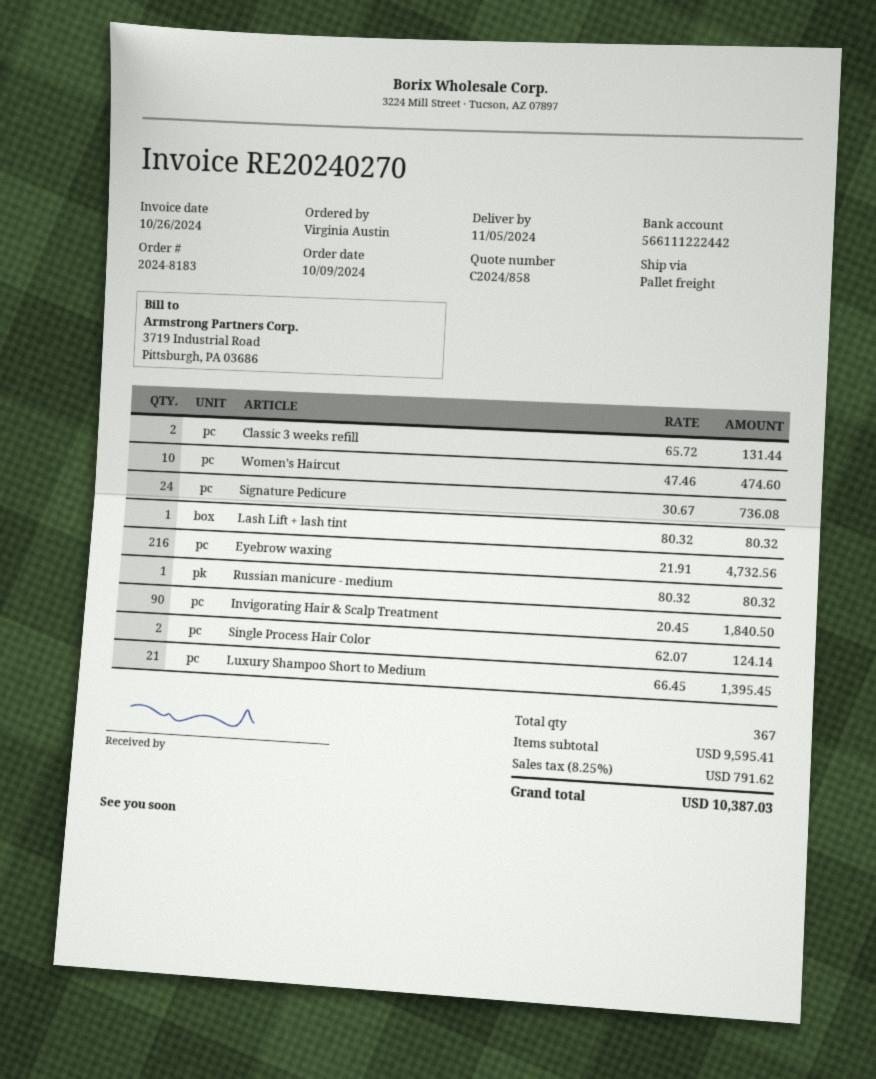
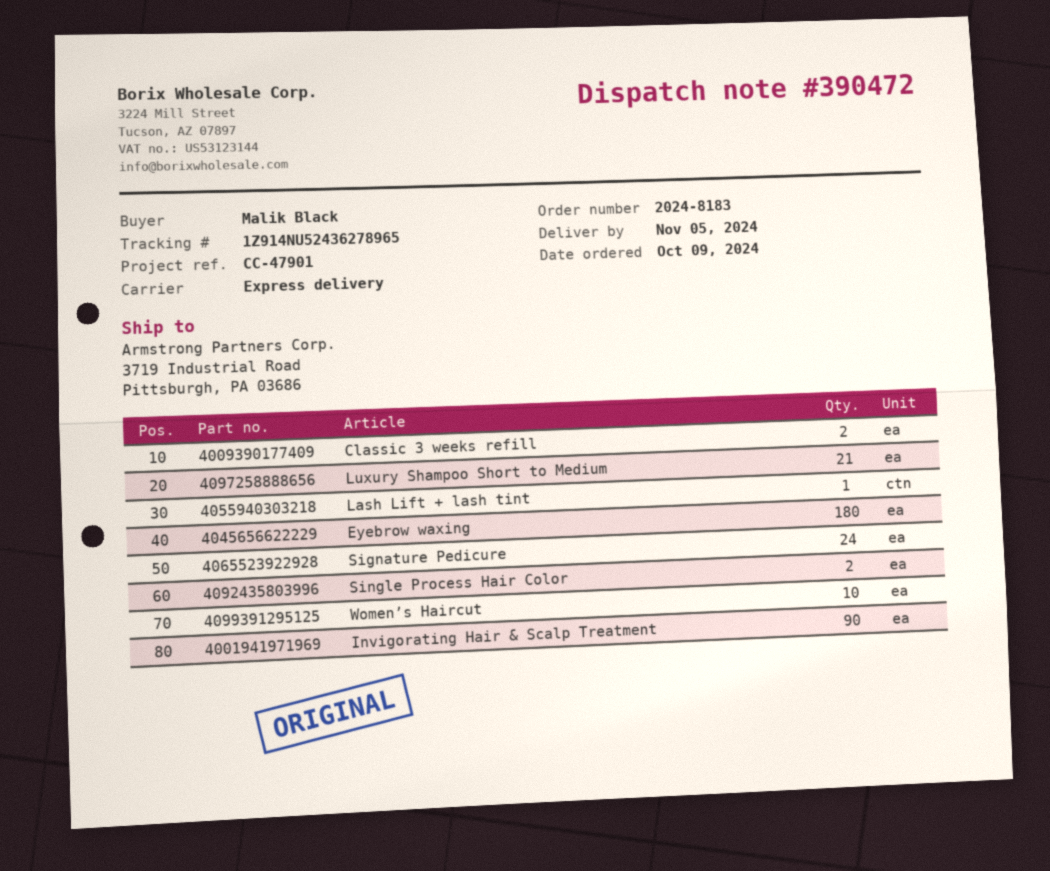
ordered by: Virginia Austin -> Malik Black
shipping method: pallet freight -> express
Eyebrow waxing: 216 -> 180
Russian manicure - medium: 1 -> none

